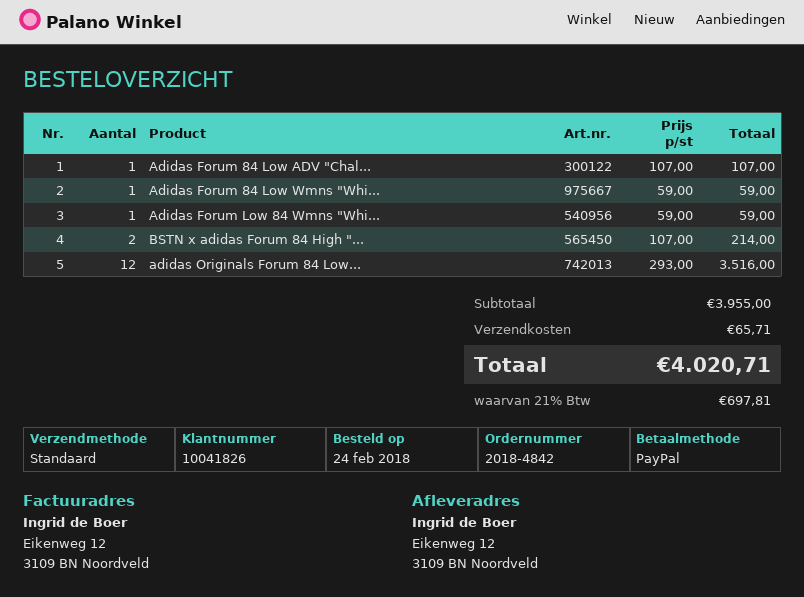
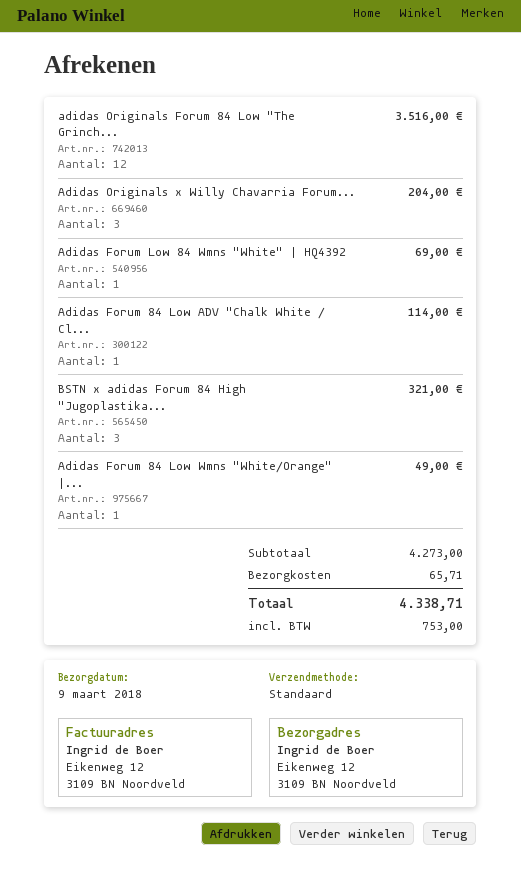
Adidas Forum 84 Low ADV "Chal...: 1 for 107.00 -> 1 for 114.00
Adidas Forum 84 Low Wmns "Whi...: 1 for 59.00 -> 1 for 49.00
Adidas Forum Low 84 Wmns "Whi...: 1 for 59.00 -> 1 for 69.00
BSTN x adidas Forum 84 High "...: 2 for 214.00 -> 3 for 321.00
Adidas Originals x Willy Chavarria Forum...: none -> 3 for 204.00
subtotal: 3955.00 -> 4273.00
tax: 697.81 -> 753.00
total: 4020.71 -> 4338.71

